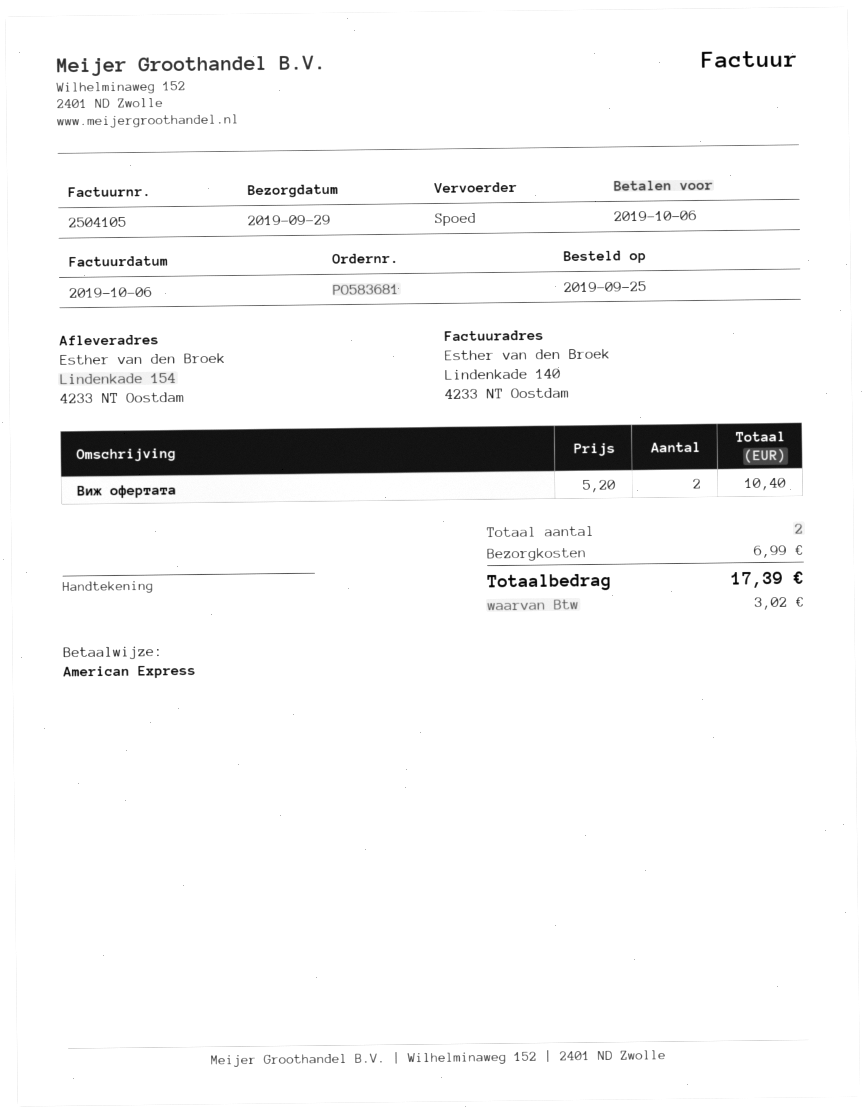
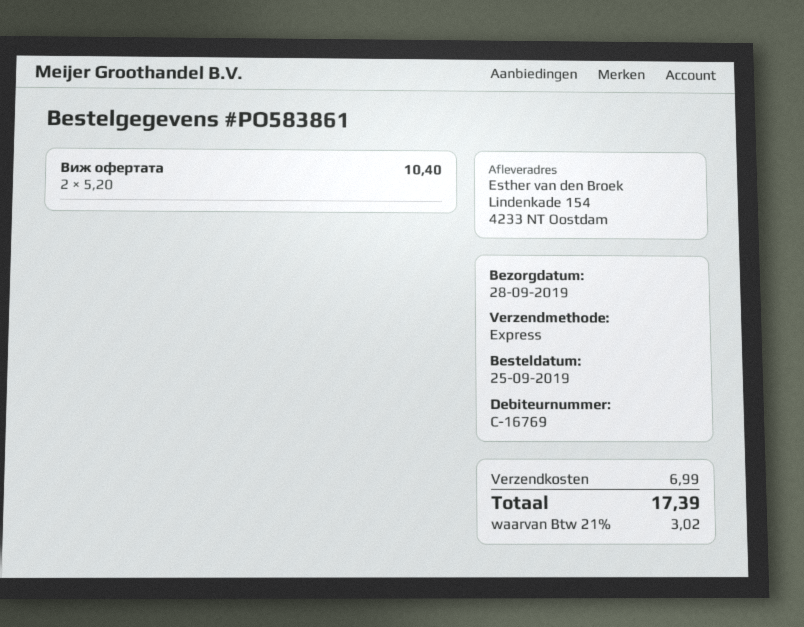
order number: PO583681 -> PO583861
delivery date: 2019-09-29 -> 2019-09-28

